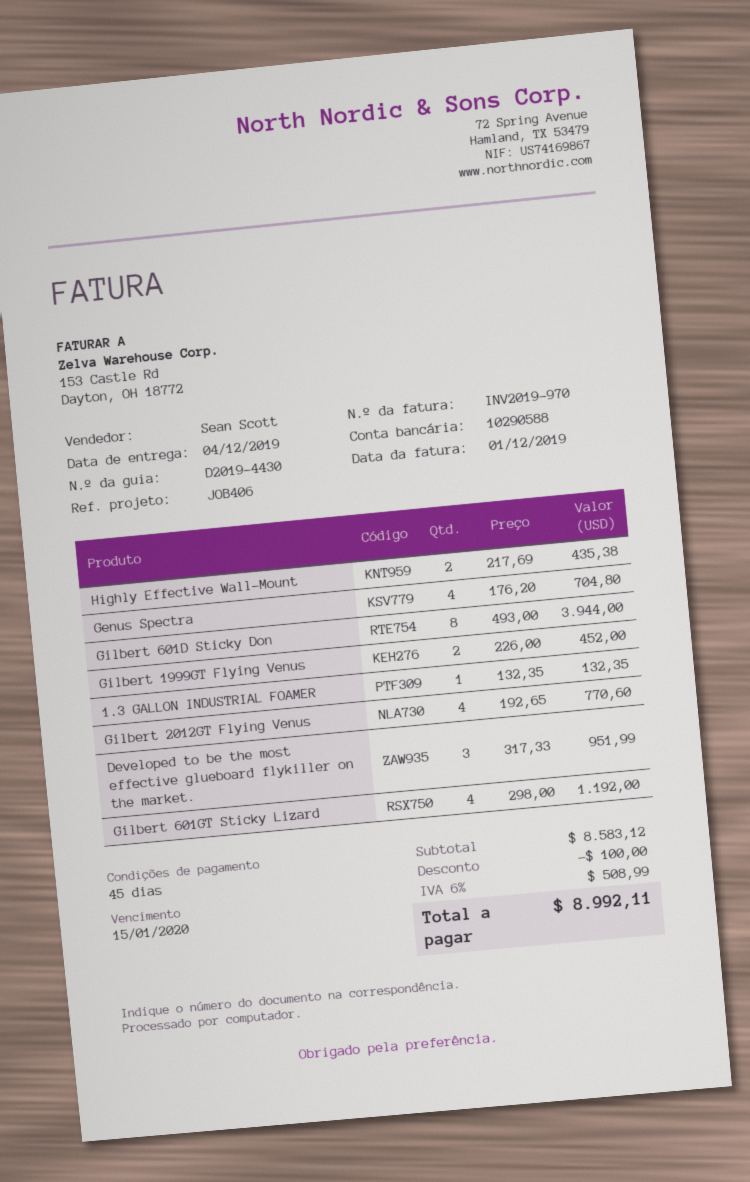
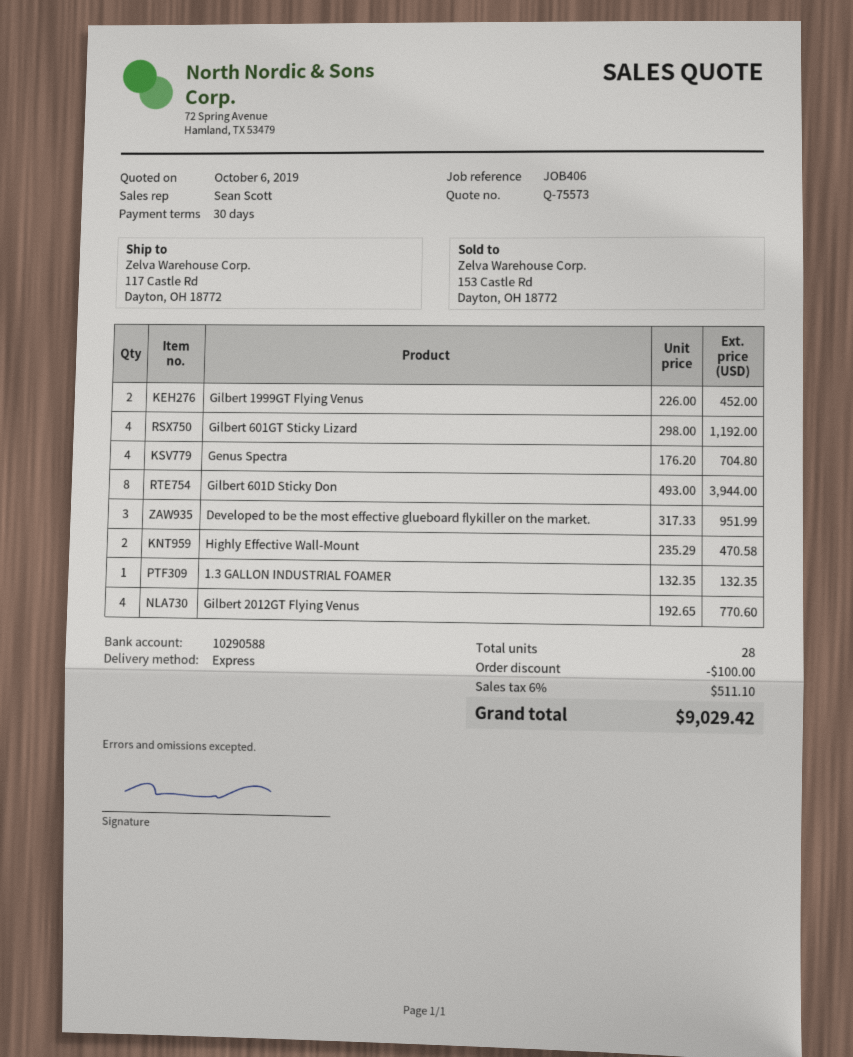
payment terms: 45 days -> 30 days
Highly Effective Wall-Mount: 2 x 217.69 = 435.38 -> 2 x 235.29 = 470.58
tax: 6% = 508.99 -> 6% = 511.10
total: 8992.11 -> 9029.42

